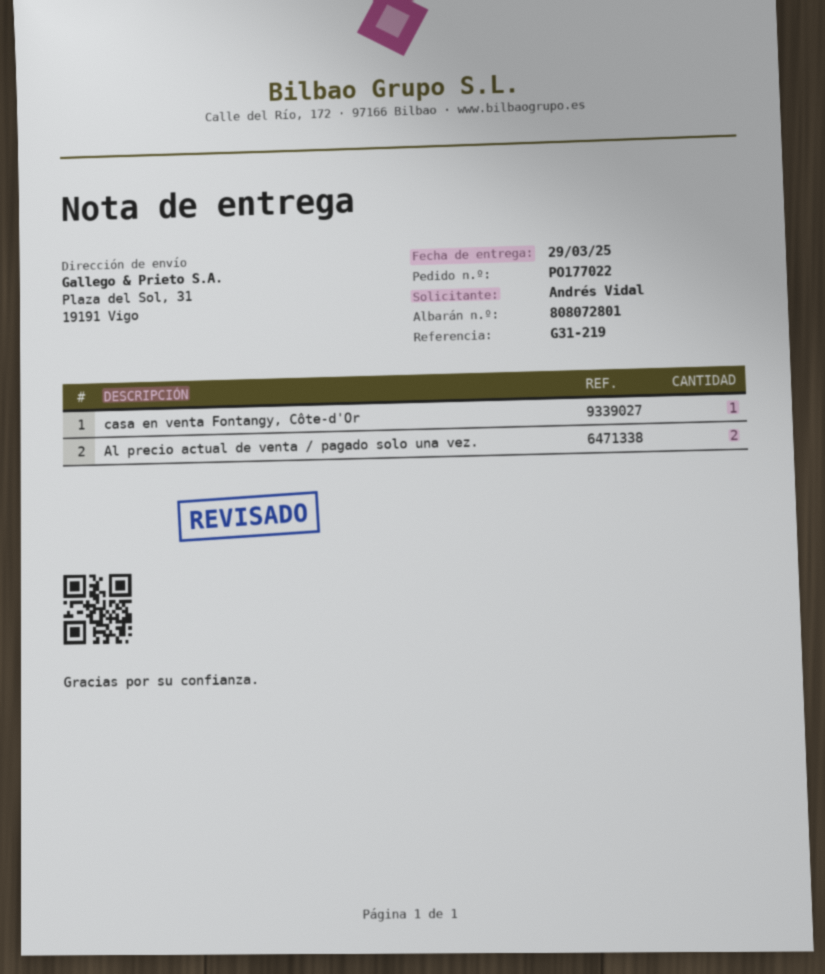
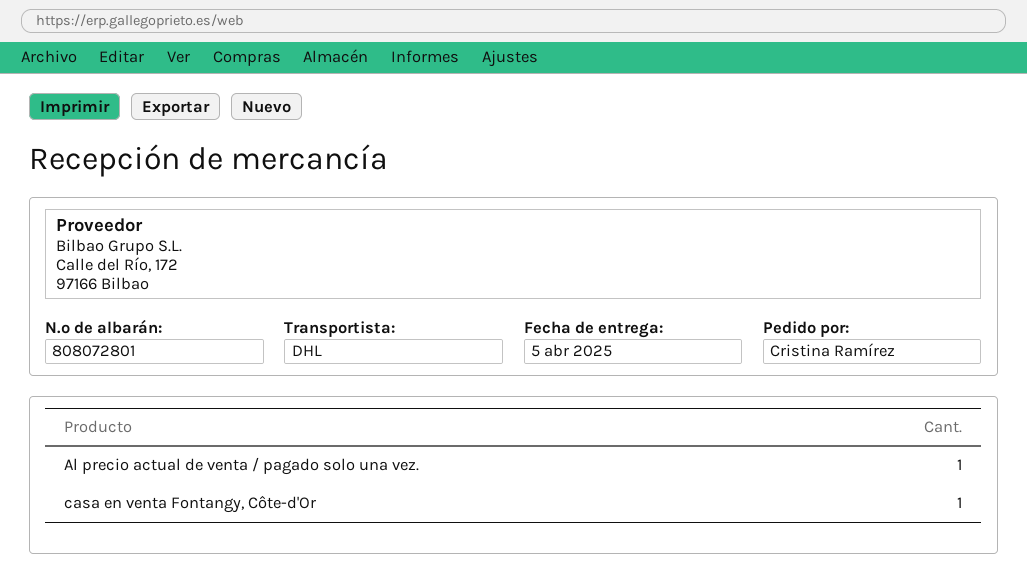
delivery date: 2025-03-29 -> 2025-04-05
ordered by: Andrés Vidal -> Cristina Ramírez
Al precio actual de venta / pagado solo una vez.: 2 -> 1

